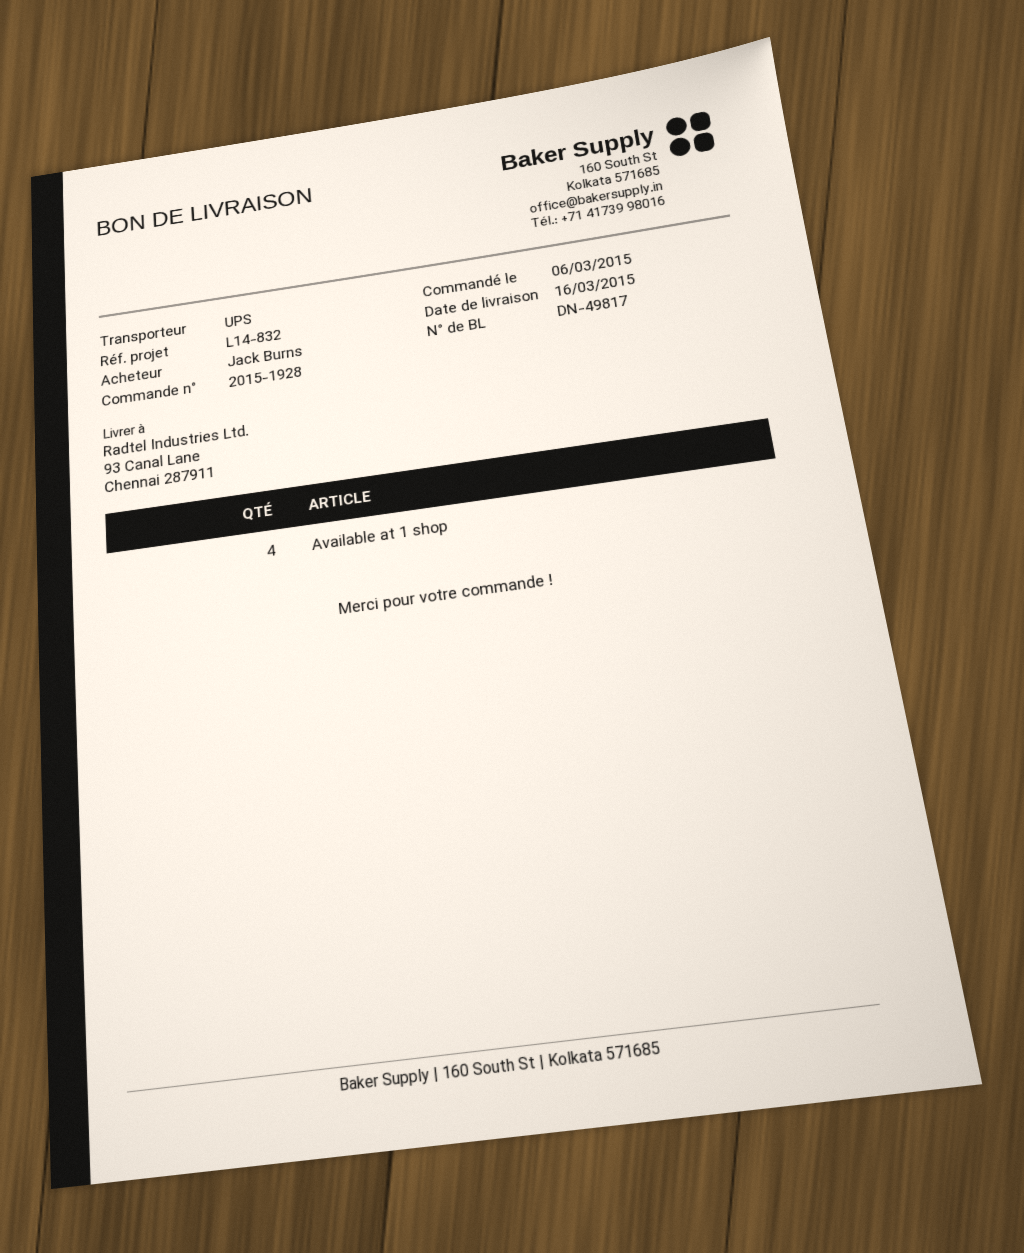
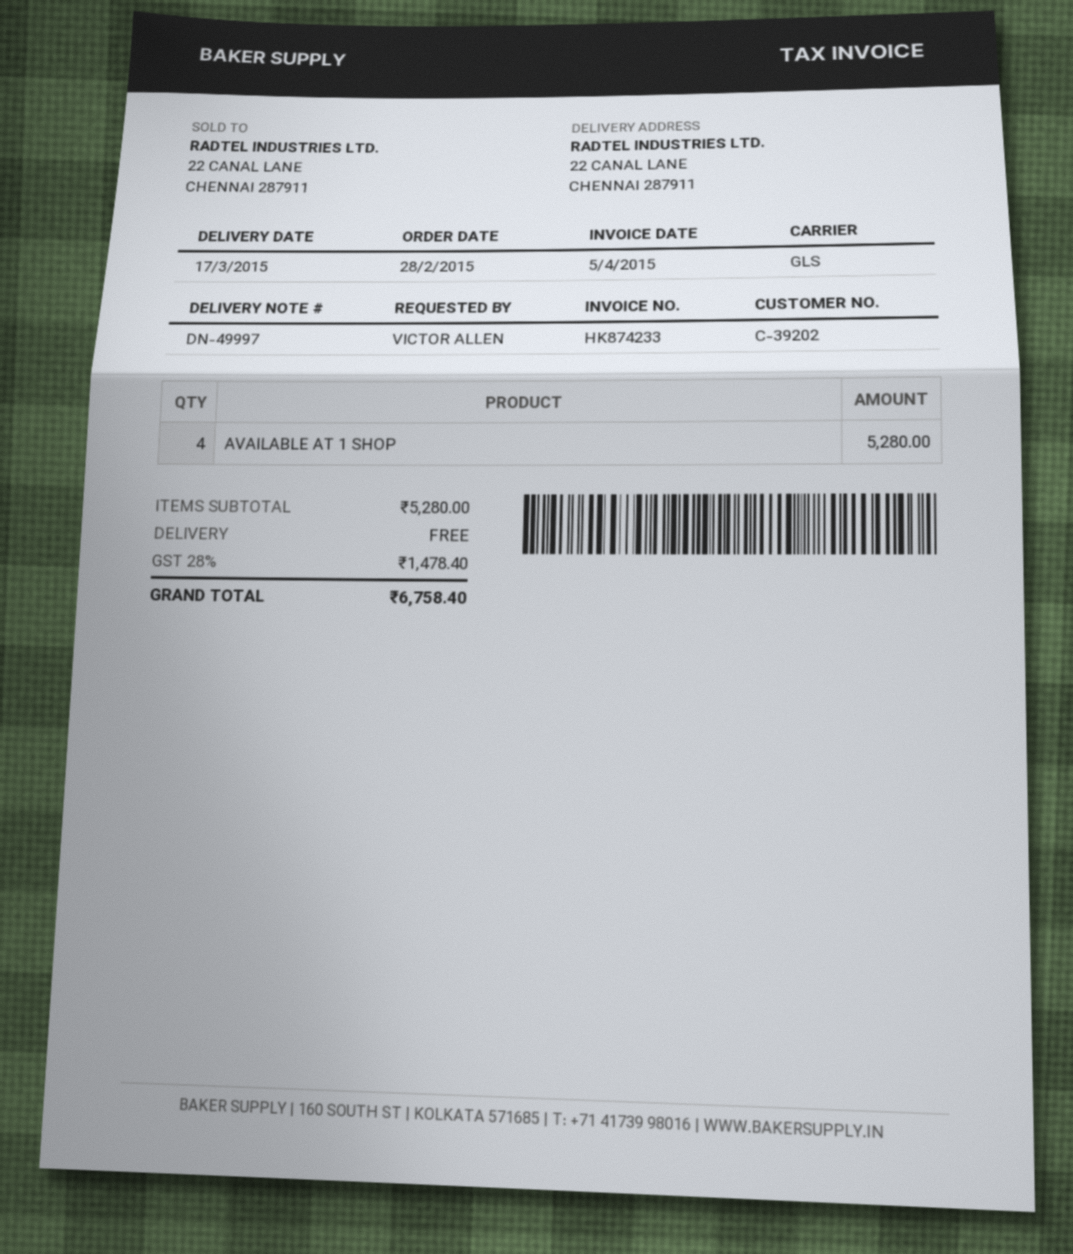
order date: 2015-03-06 -> 2015-02-28
delivery note number: DN-49817 -> DN-49997
delivery date: 2015-03-16 -> 2015-03-17
ordered by: Jack Burns -> VICTOR ALLEN
shipping method: UPS -> GLS
ship to: 93 Canal Lane, Chennai 287911 -> 22 CANAL LANE, CHENNAI 287911

